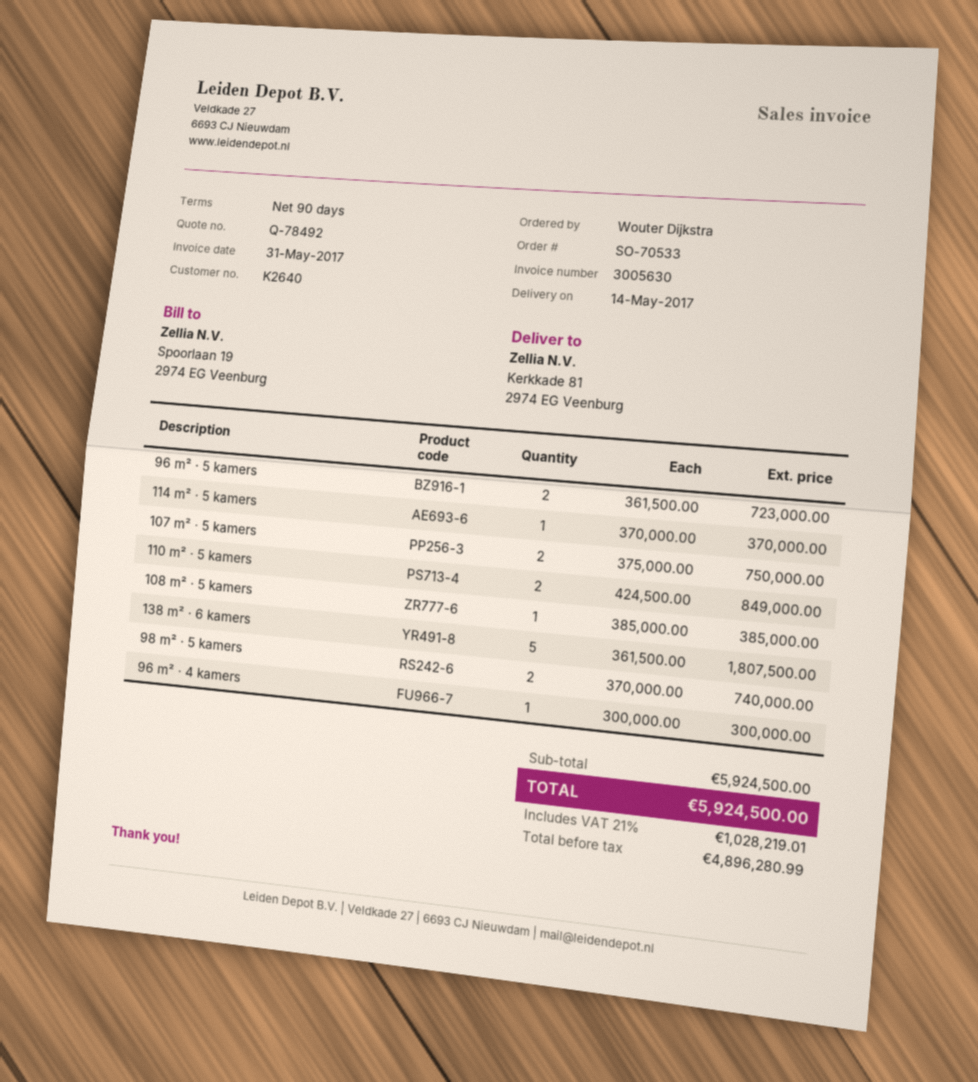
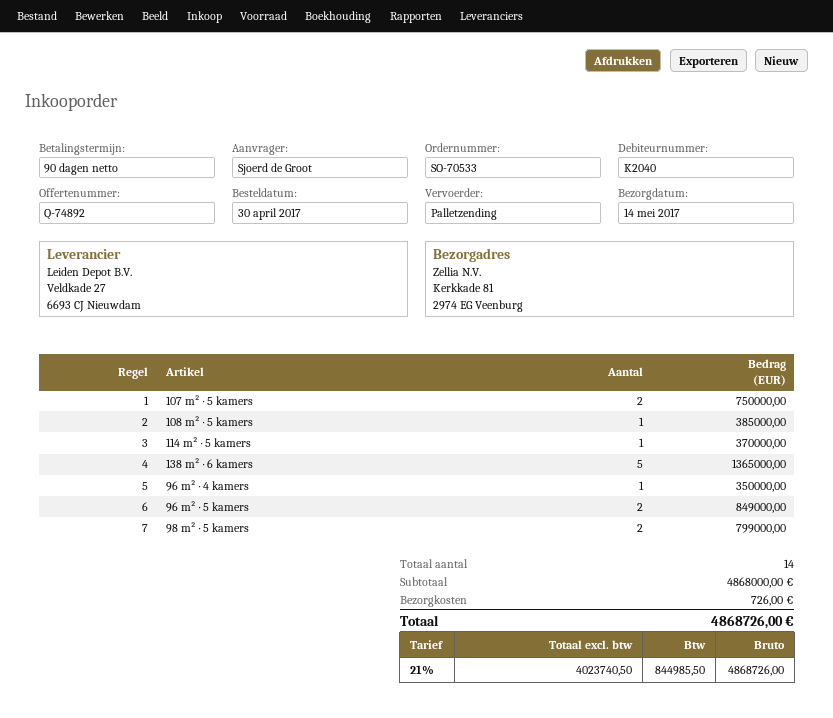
quote number: Q-78492 -> Q-74892
customer number: K2640 -> K2040
ordered by: Wouter Dijkstra -> Sjoerd de Groot
96 m² · 5 kamers: 2 for 723000.00 -> 2 for 849000.00
110 m² · 5 kamers: 2 for 849000.00 -> none
138 m² · 6 kamers: 5 for 1807500.00 -> 5 for 1365000.00
98 m² · 5 kamers: 2 for 740000.00 -> 2 for 799000.00
96 m² · 4 kamers: 1 for 300000.00 -> 1 for 350000.00
subtotal: 5924500.00 -> 4868000.00
shipping: none -> 726.00
net: 4896280.99 -> 4023740.50
tax: 21% = 1028219.01 -> 21% = 844985.50
total: 5924500.00 -> 4868726.00

